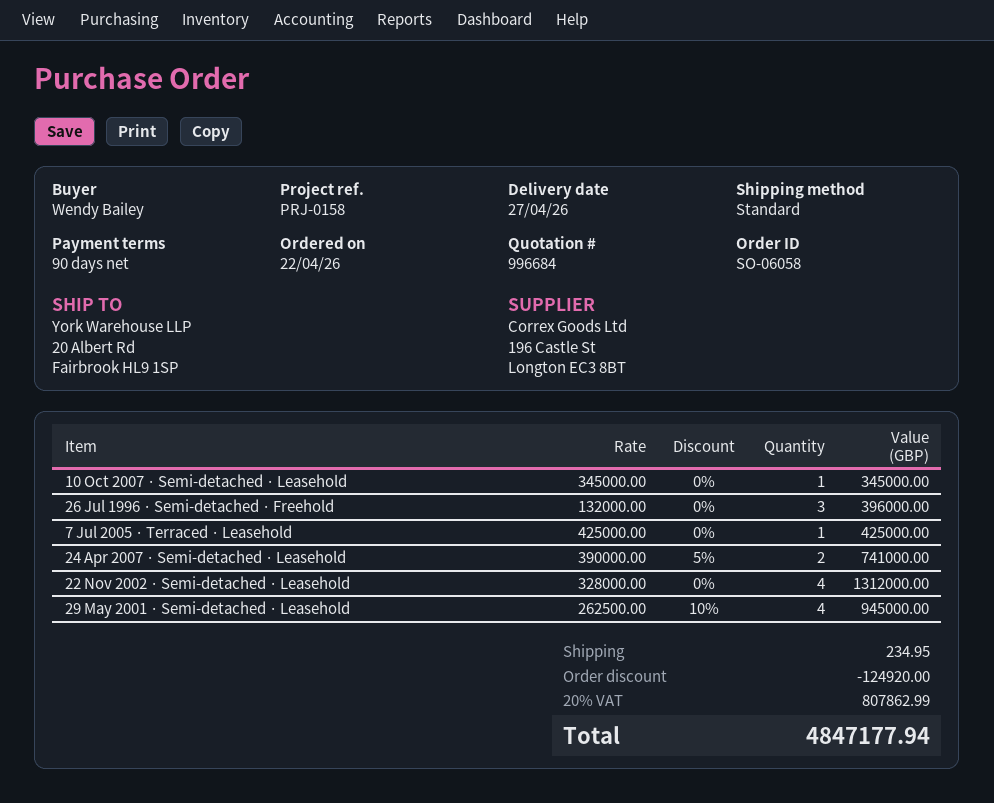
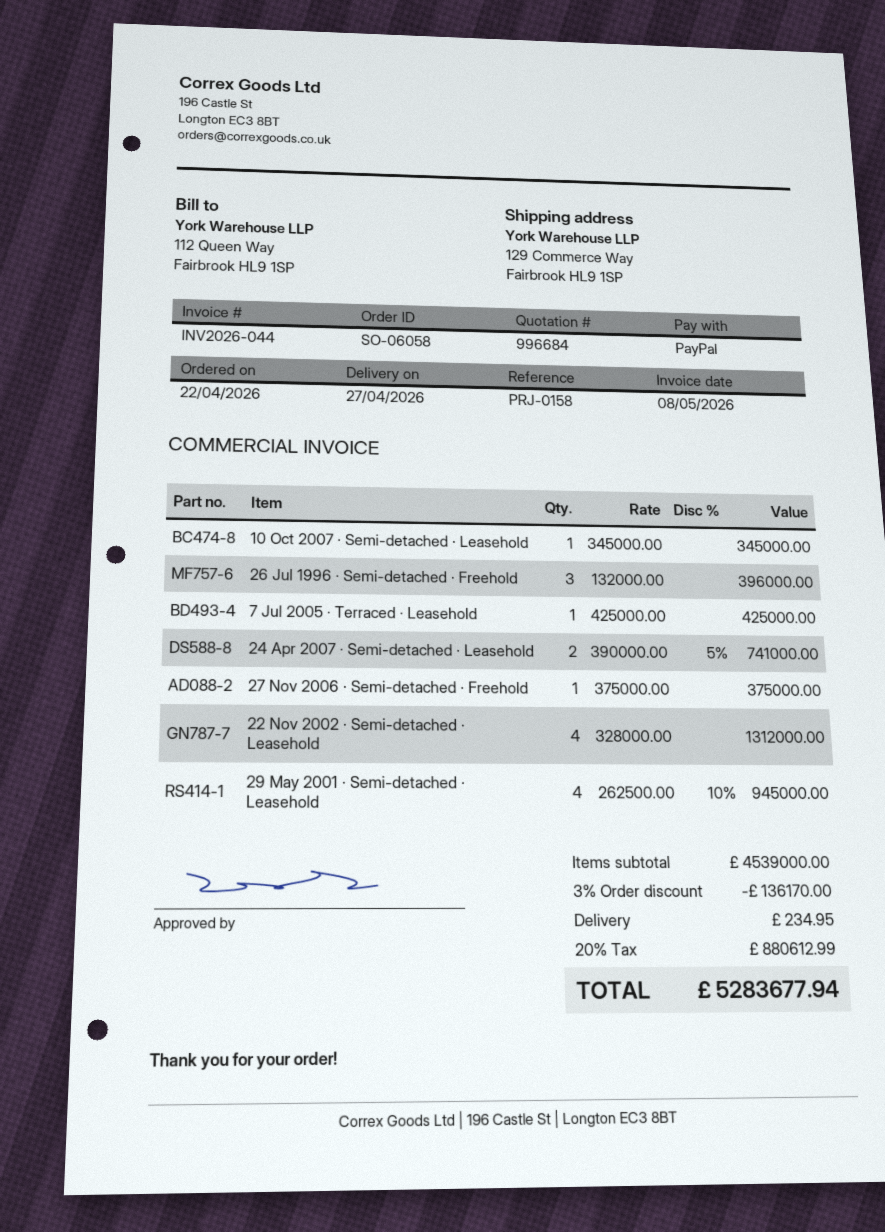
ship to: 20 Albert Rd, Fairbrook HL9 1SP -> 129 Commerce Way, Fairbrook HL9 1SP
27 Nov 2006 · Semi-detached · Freehold: none -> 1 x 375000.00 = 375000.00
discount: 124920.00 -> 136170.00
tax: 20% = 807862.99 -> 20% = 880612.99
total: 4847177.94 -> 5283677.94

